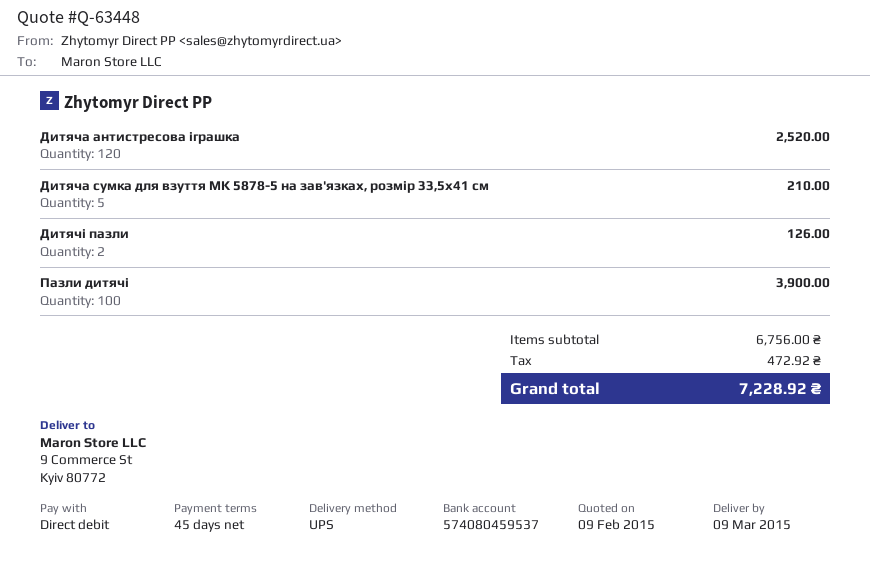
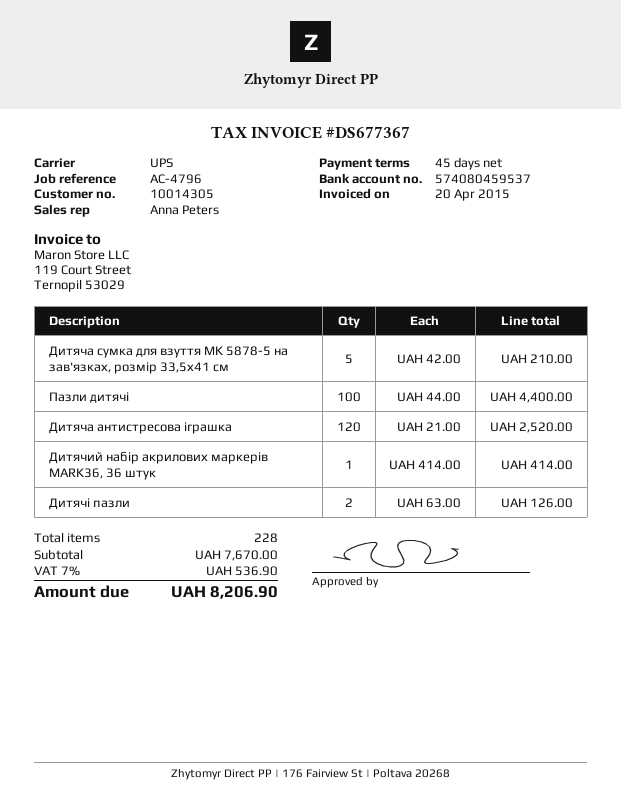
Пазли дитячі: 100 for 3900.00 -> 100 for 4400.00
Дитячий набір акрилових маркерів MARK36, 36 штук: none -> 1 for 414.00
subtotal: 6756.00 -> 7670.00
tax: 472.92 -> 536.90
total: 7228.92 -> 8206.90

